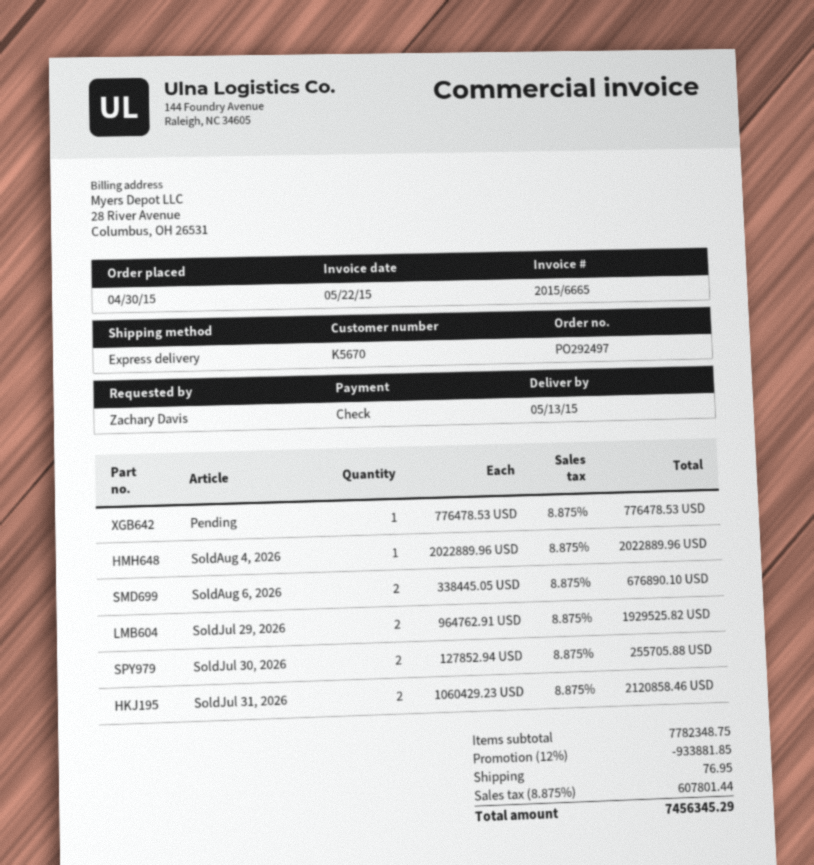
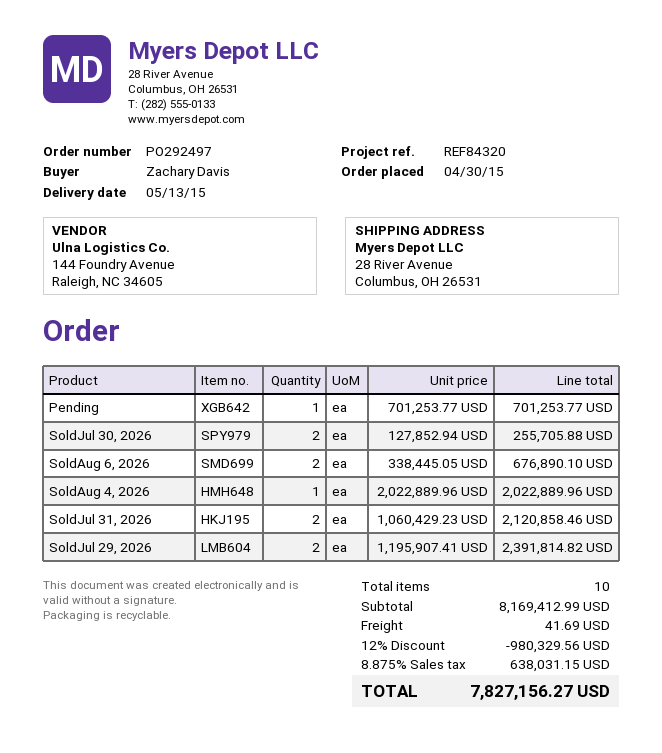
Pending: 1 x 776478.53 = 776478.53 -> 1 x 701253.77 = 701253.77
SoldJul 29, 2026: 2 x 964762.91 = 1929525.82 -> 2 x 1195907.41 = 2391814.82
subtotal: 7782348.75 -> 8169412.99
discount: 12% = 933881.85 -> 12% = 980329.56
shipping: 76.95 -> 41.69
tax: 8.875% = 607801.44 -> 8.875% = 638031.15
total: 7456345.29 -> 7827156.27

